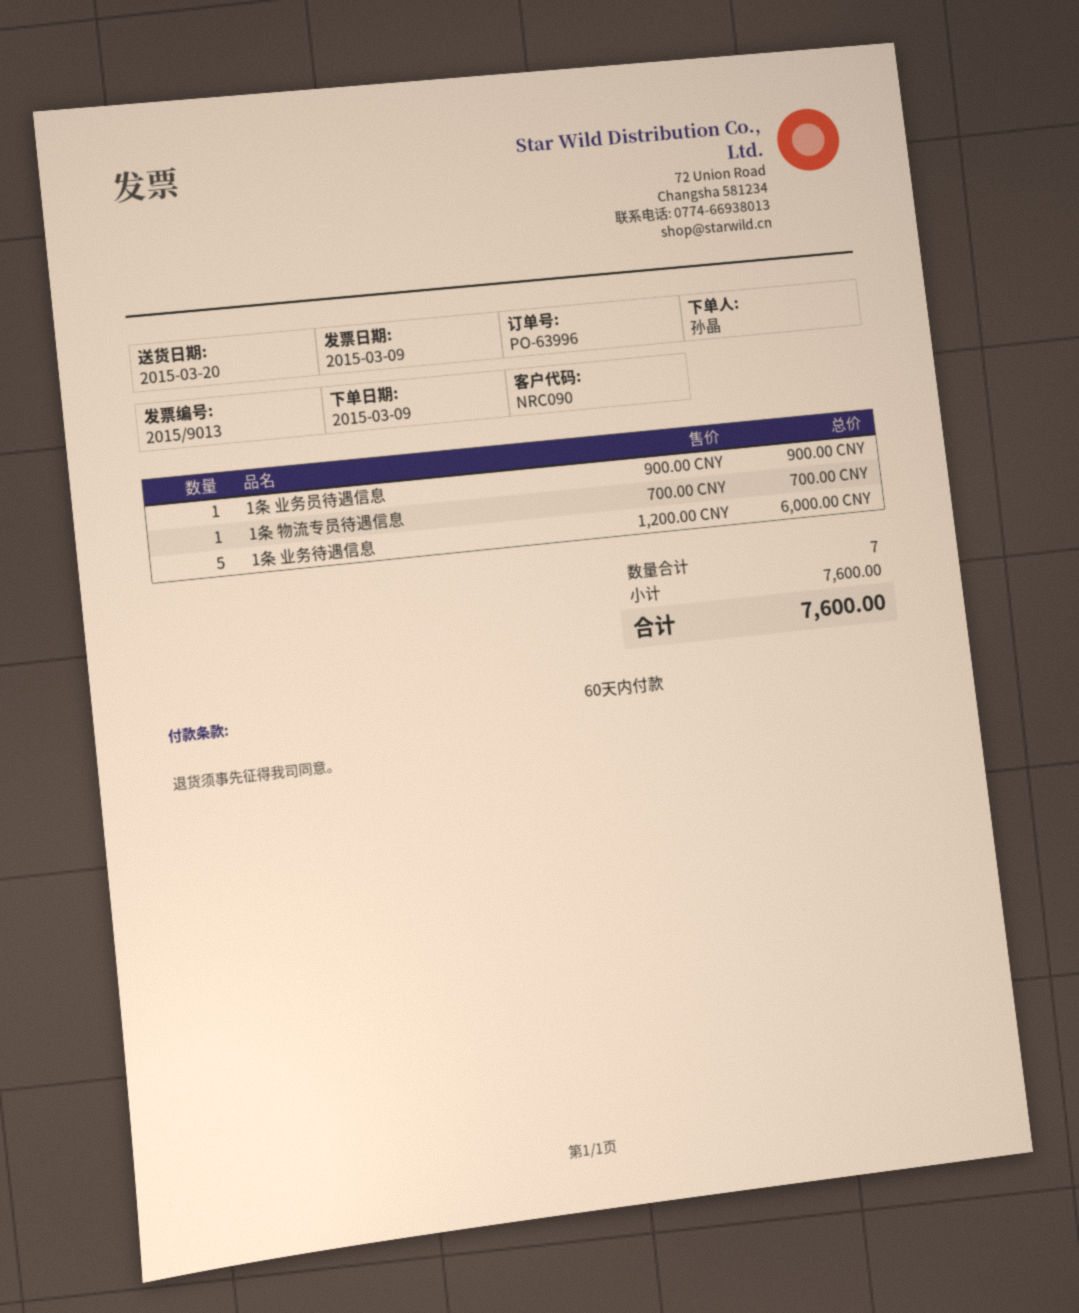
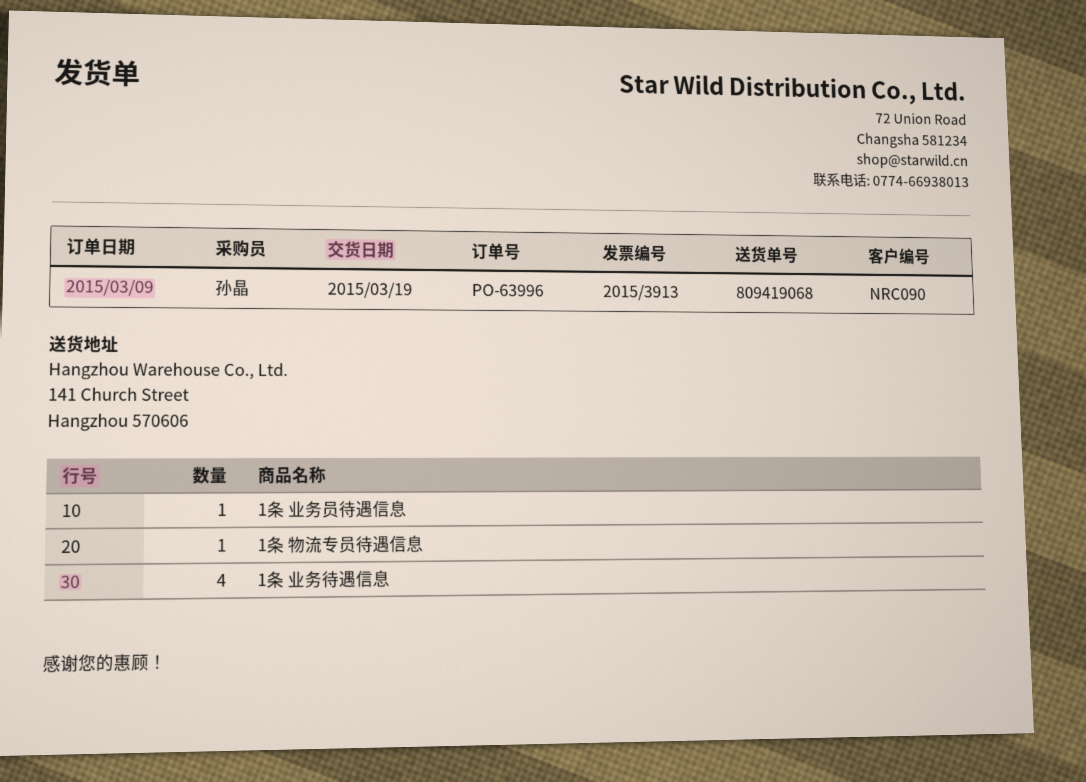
delivery date: 2015-03-20 -> 2015-03-19
invoice number: 2015/9013 -> 2015/3913
1条 业务待遇信息: 5 -> 4

